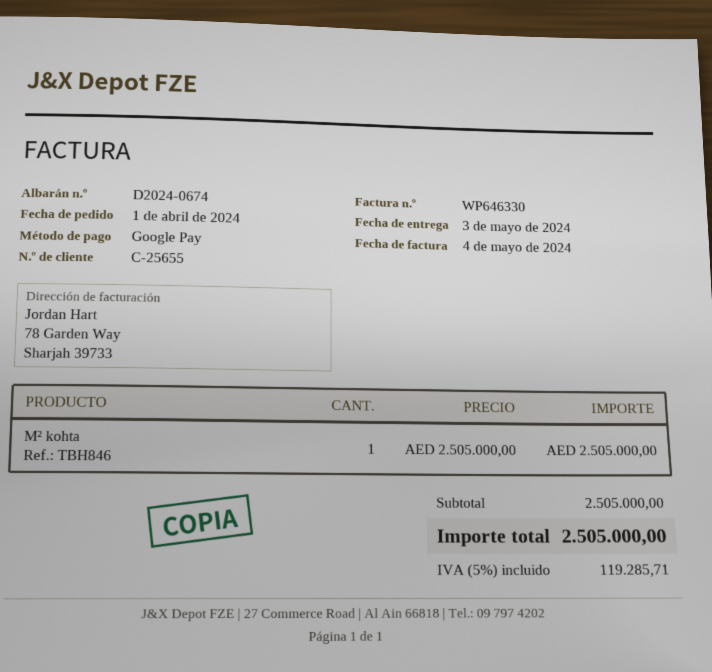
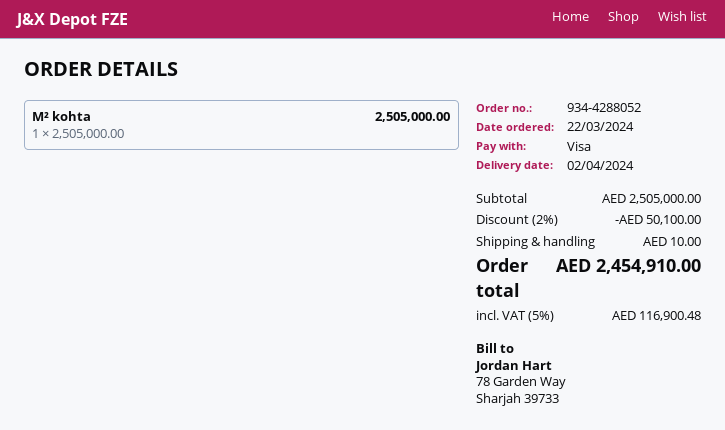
order date: 2024-04-01 -> 2024-03-22
delivery date: 2024-05-03 -> 2024-04-02
payment method: Google Pay -> Visa
discount: none -> 2% = 50100.00
shipping: none -> 10.00
tax: 5% = 119285.71 -> 5% = 116900.48
total: 2505000.00 -> 2454910.00

